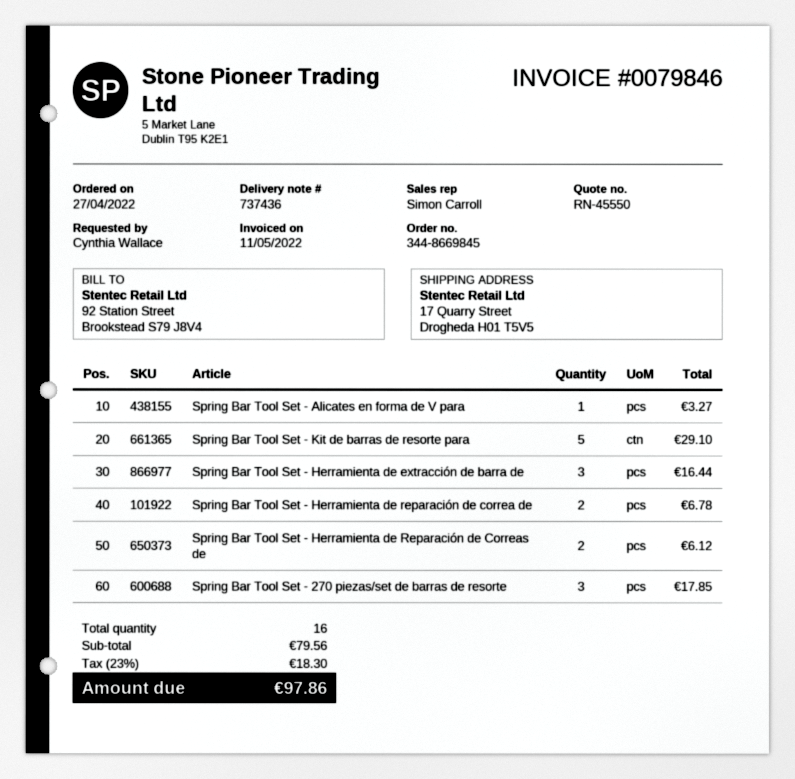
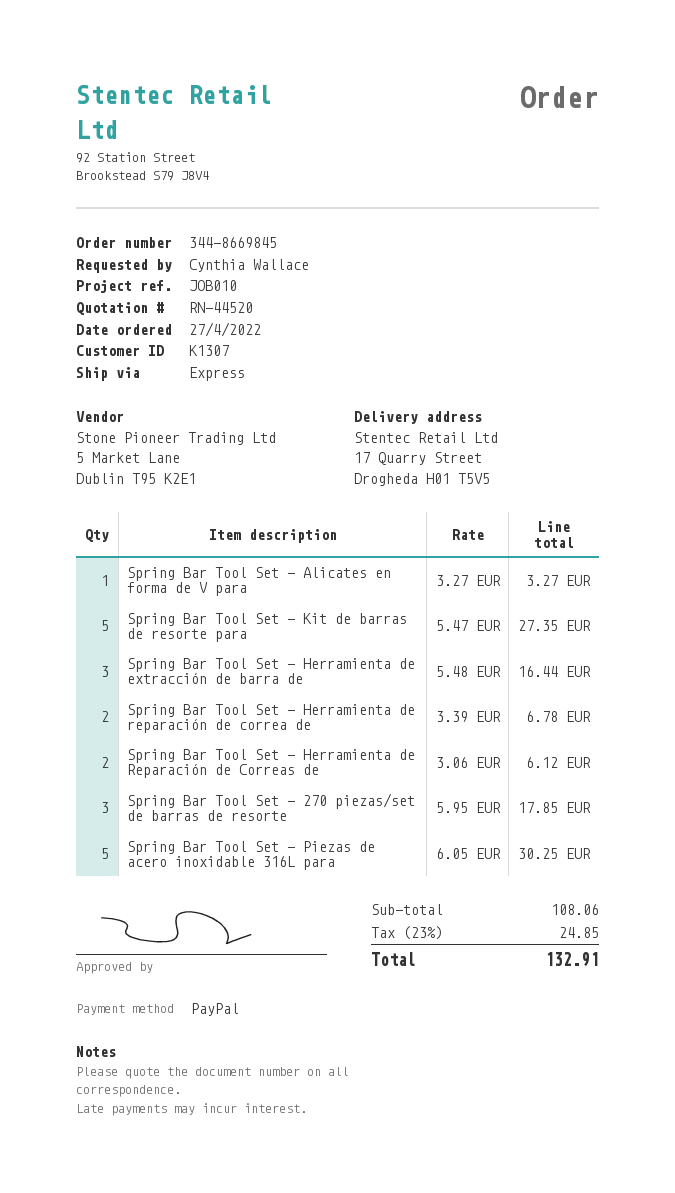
quote number: RN-45550 -> RN-44520
Spring Bar Tool Set - Kit de barras de resorte para: 5 for 29.10 -> 5 for 27.35
Spring Bar Tool Set - Piezas de acero inoxidable 316L para: none -> 5 for 30.25
subtotal: 79.56 -> 108.06
tax: 23% = 18.30 -> 23% = 24.85
total: 97.86 -> 132.91

